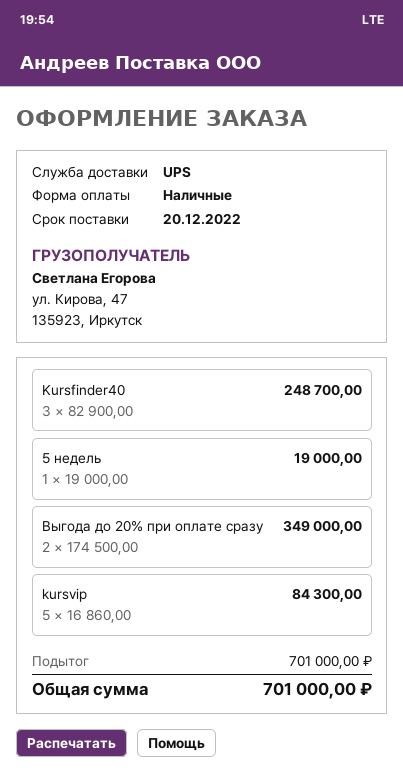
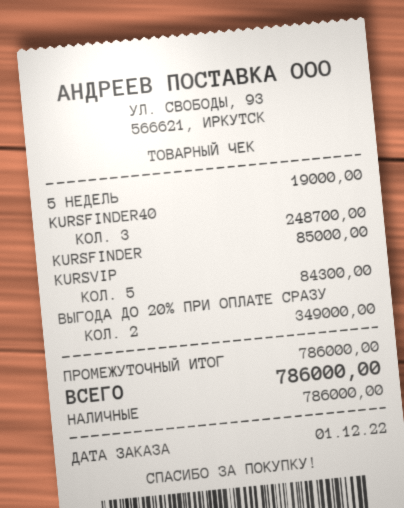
KURSFINDER: none -> 1 for 85000.00
subtotal: 701000.00 -> 786000.00
total: 701000.00 -> 786000.00

